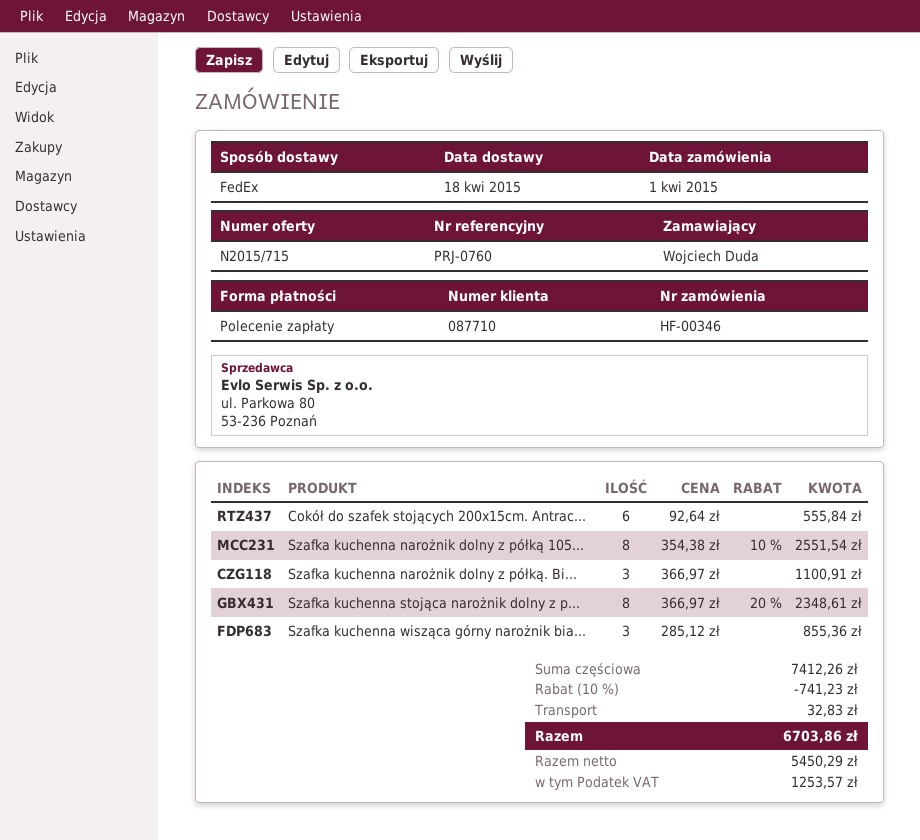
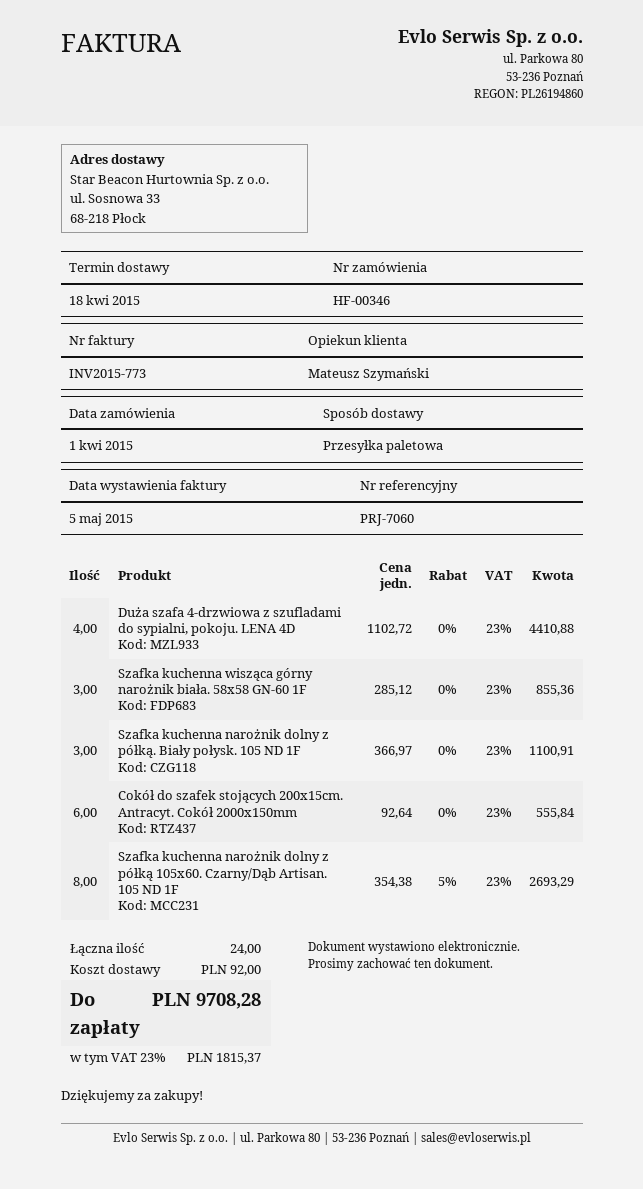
reference: PRJ-0760 -> PRJ-7060
shipping method: FedEx -> pallet freight
Szafka kuchenna narożnik dolny z półką 105...: 8 x 354.38 - 10% = 2551.54 -> 8 x 354.38 - 5% = 2693.29
Szafka kuchenna stojąca narożnik dolny z p...: 8 x 366.97 - 20% = 2348.61 -> none
Duża szafa 4-drzwiowa z szufladami do sypialni, pokoju. LENA 4D: none -> 4 x 1102.72 = 4410.88
discount: 10% = 741.23 -> none
shipping: 32.83 -> 92.00
tax: 1253.57 -> 1815.37
total: 6703.86 -> 9708.28

